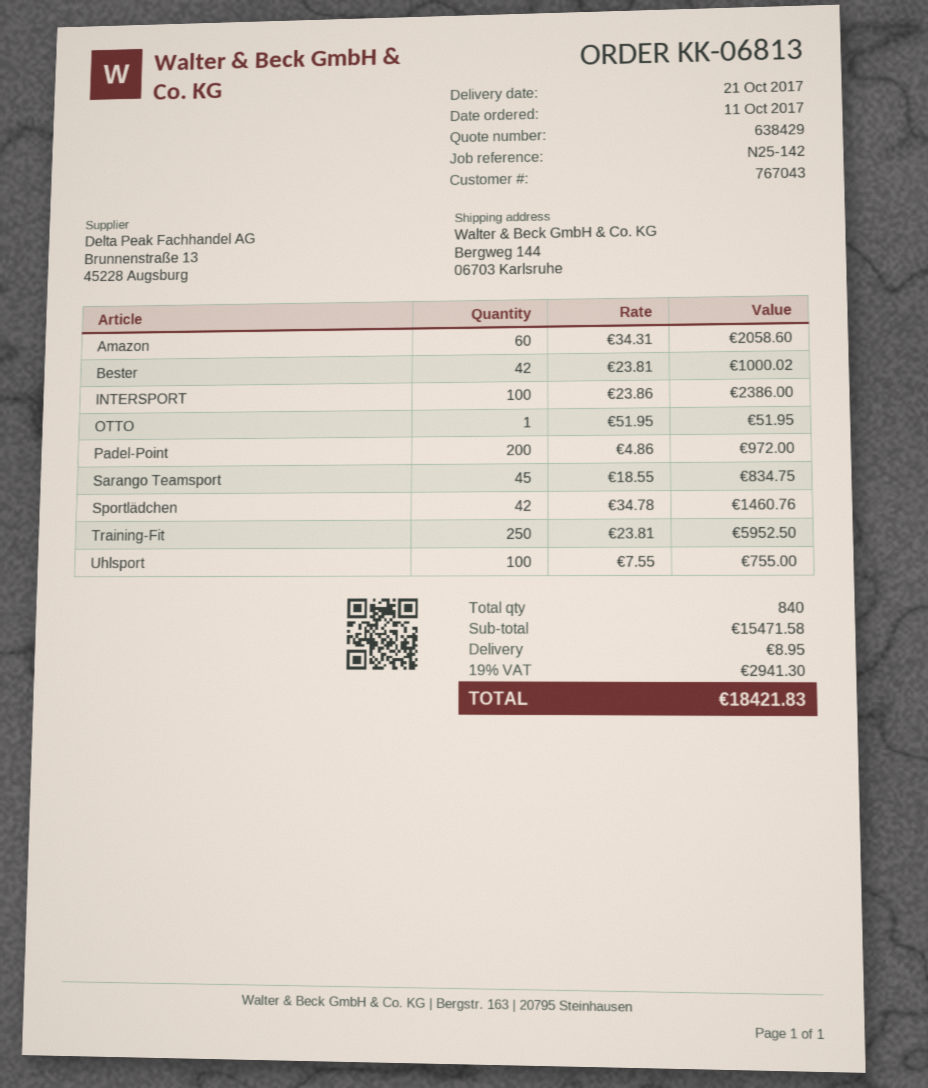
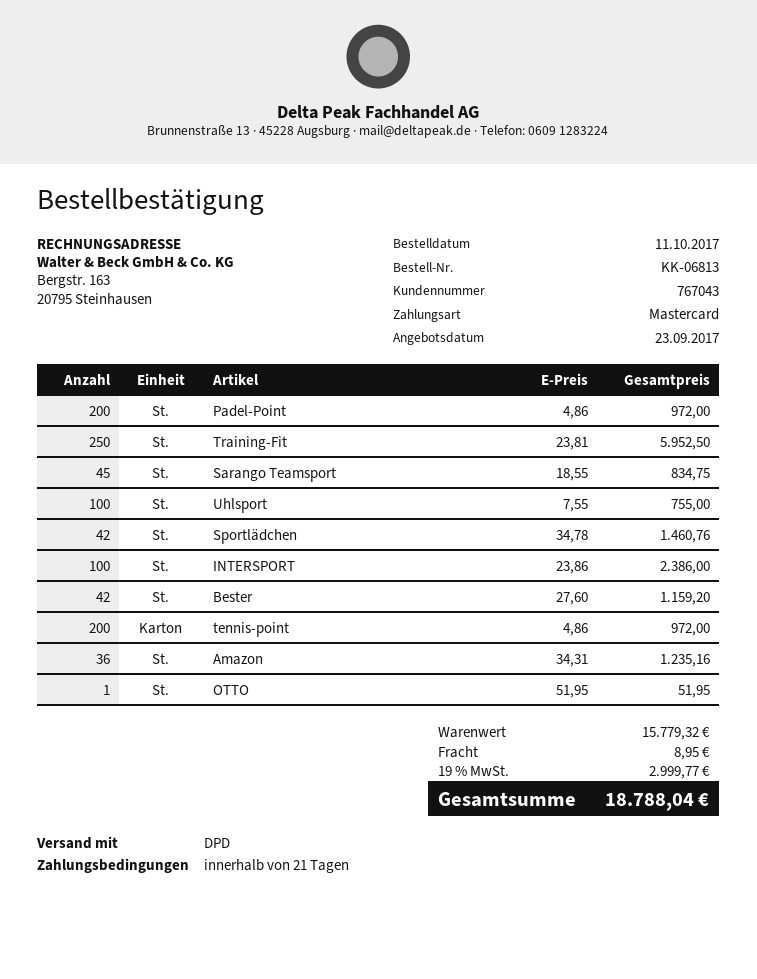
Amazon: 60 x 34.31 = 2058.60 -> 36 x 34.31 = 1235.16
Bester: 42 x 23.81 = 1000.02 -> 42 x 27.60 = 1159.20
tennis-point: none -> 200 x 4.86 = 972.00
subtotal: 15471.58 -> 15779.32
tax: 19% = 2941.30 -> 19% = 2999.77
total: 18421.83 -> 18788.04

